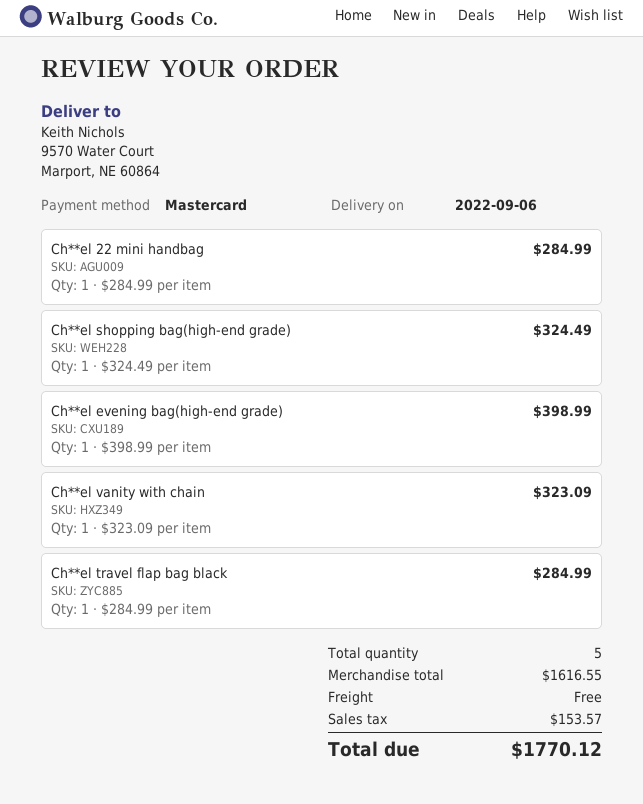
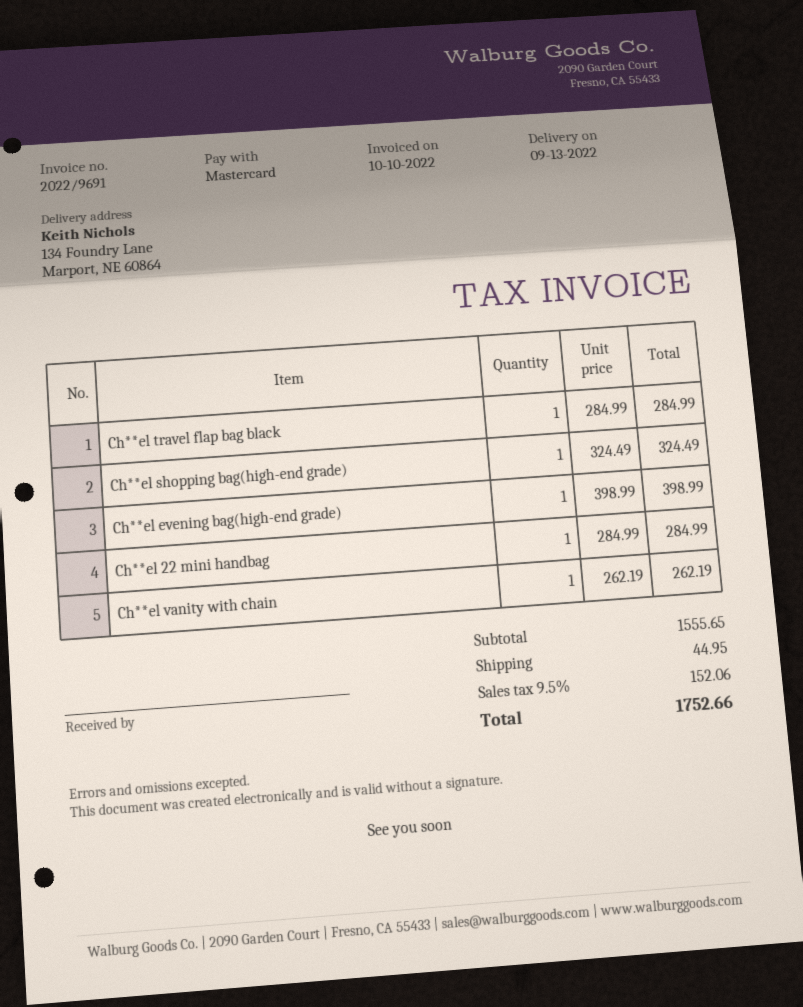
delivery date: 2022-09-06 -> 2022-09-13
ship to: 9570 Water Court, Marport, NE 60864 -> 134 Foundry Lane, Marport, NE 60864
Ch**el vanity with chain: 1 x 323.09 = 323.09 -> 1 x 262.19 = 262.19
subtotal: 1616.55 -> 1555.65
shipping: 0.00 -> 44.95
tax: 153.57 -> 152.06
total: 1770.12 -> 1752.66

